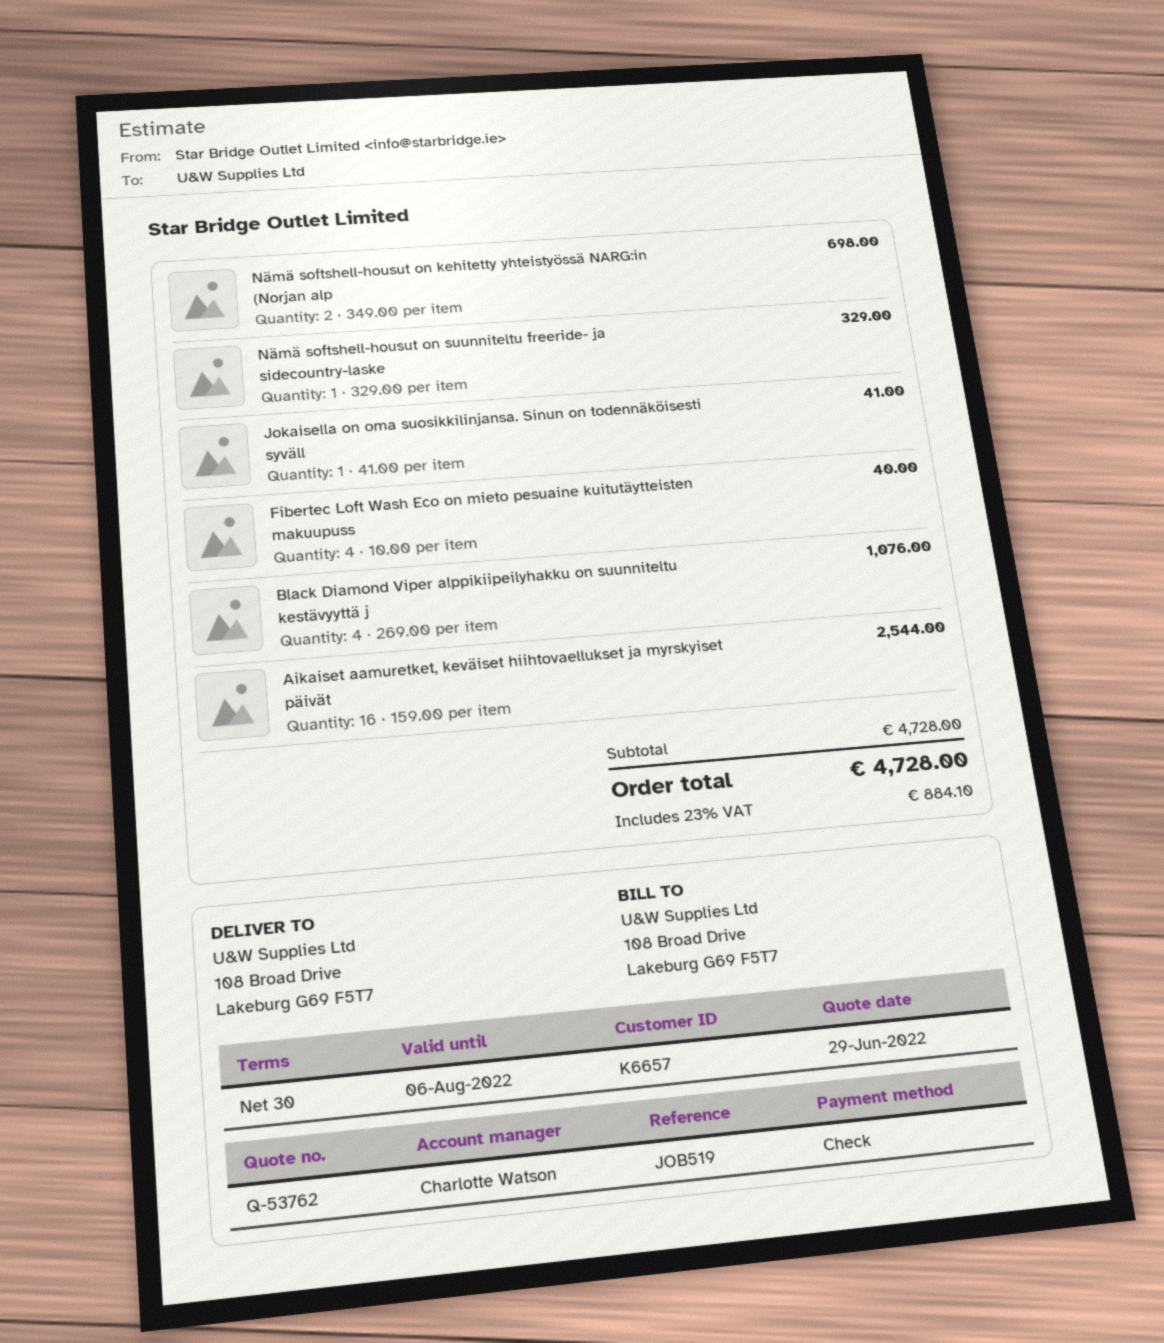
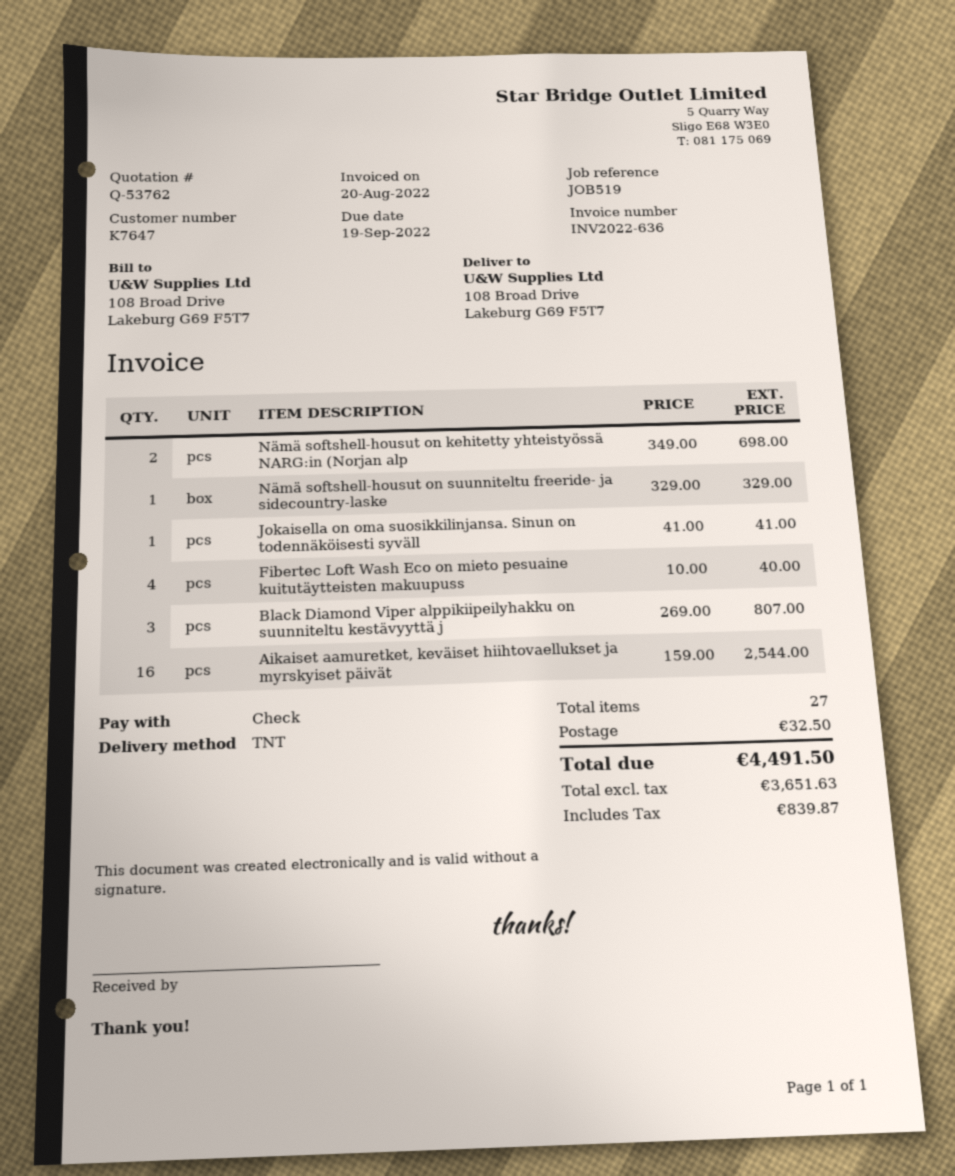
customer number: K6657 -> K7647
Black Diamond Viper alppikiipeilyhakku on suunniteltu kestävyyttä j: 4 x 269.00 = 1076.00 -> 3 x 269.00 = 807.00
shipping: none -> 32.50
tax: 884.10 -> 839.87
total: 4728.00 -> 4491.50

